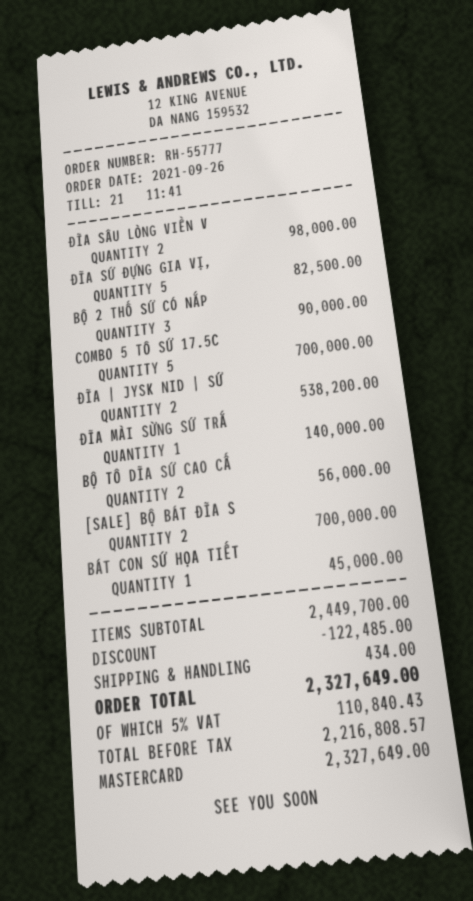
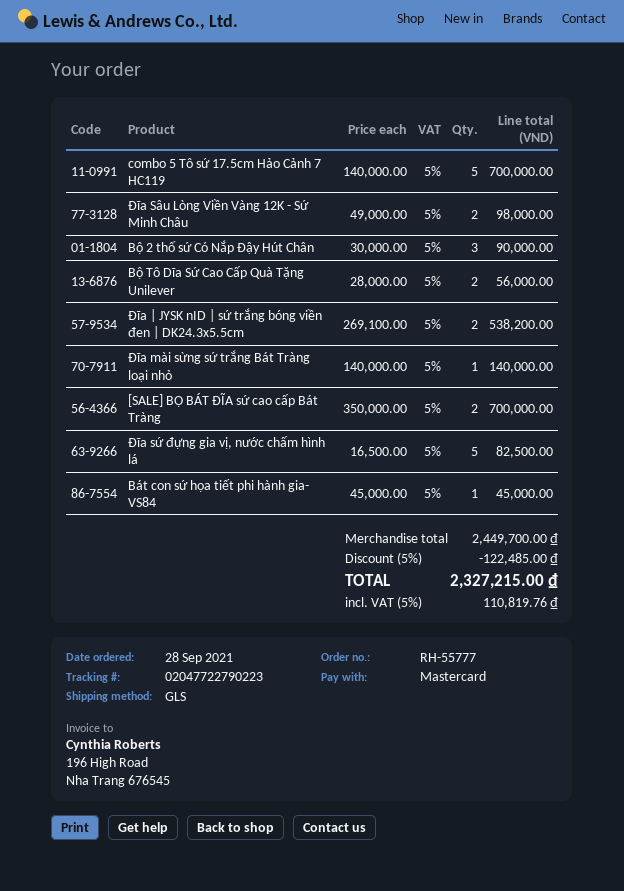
order date: 2021-09-26 -> 2021-09-28
shipping: 434.00 -> none
tax: 5% = 110840.43 -> 5% = 110819.76
total: 2327649.00 -> 2327215.00

